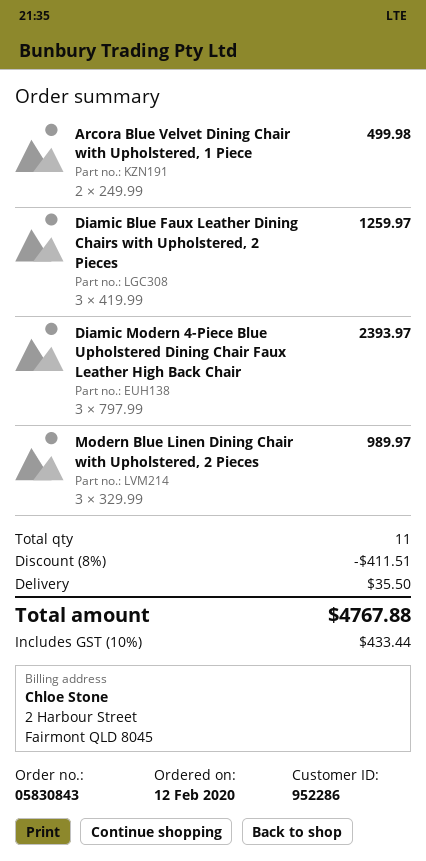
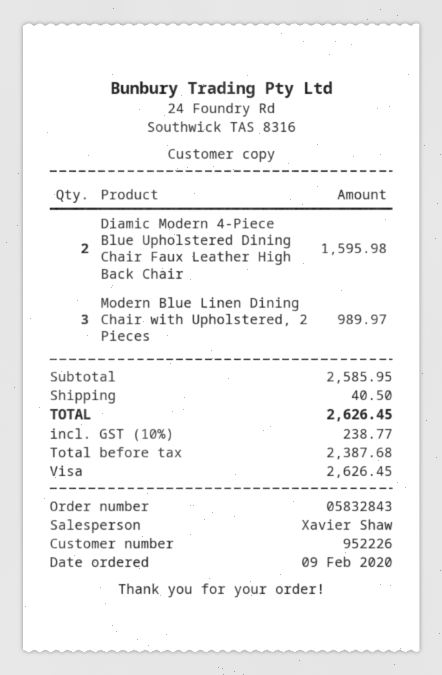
order number: 05830843 -> 05832843
order date: 2020-02-12 -> 2020-02-09
customer number: 952286 -> 952226
Arcora Blue Velvet Dining Chair with Upholstered, 1 Piece: 2 for 499.98 -> none
Diamic Blue Faux Leather Dining Chairs with Upholstered, 2 Pieces: 3 for 1259.97 -> none
Diamic Modern 4-Piece Blue Upholstered Dining Chair Faux Leather High Back Chair: 3 for 2393.97 -> 2 for 1595.98
discount: 8% = 411.51 -> none
shipping: 35.50 -> 40.50
tax: 10% = 433.44 -> 10% = 238.77
total: 4767.88 -> 2626.45

